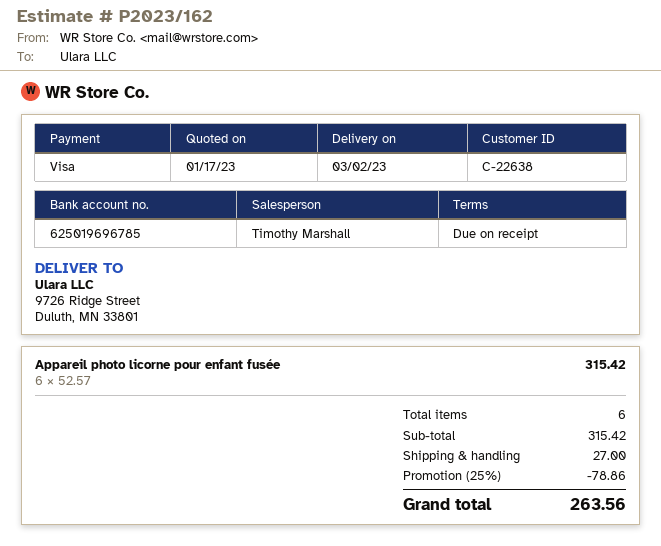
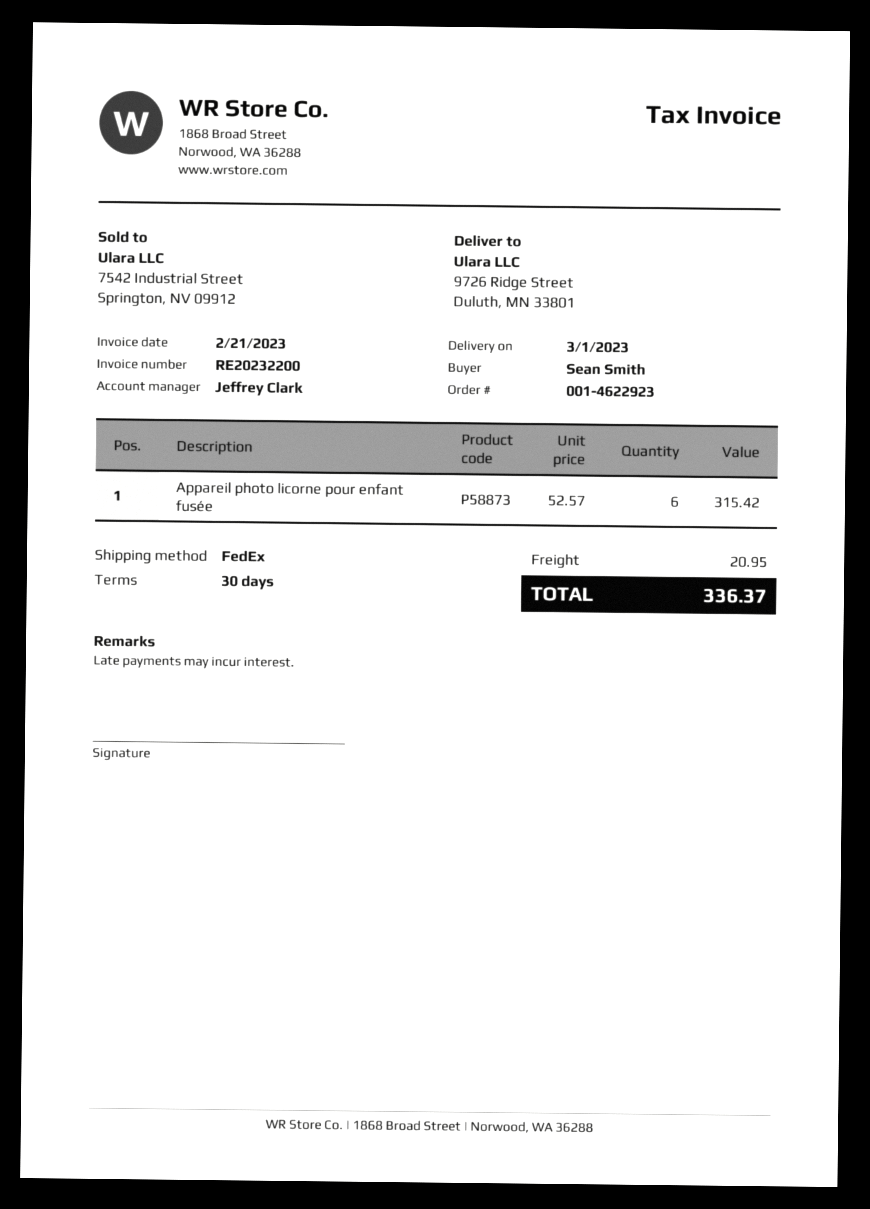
delivery date: 2023-03-02 -> 2023-03-01
payment terms: on receipt -> 30 days
sales rep: Timothy Marshall -> Jeffrey Clark
discount: 25% = 78.86 -> none
shipping: 27.00 -> 20.95
total: 263.56 -> 336.37

